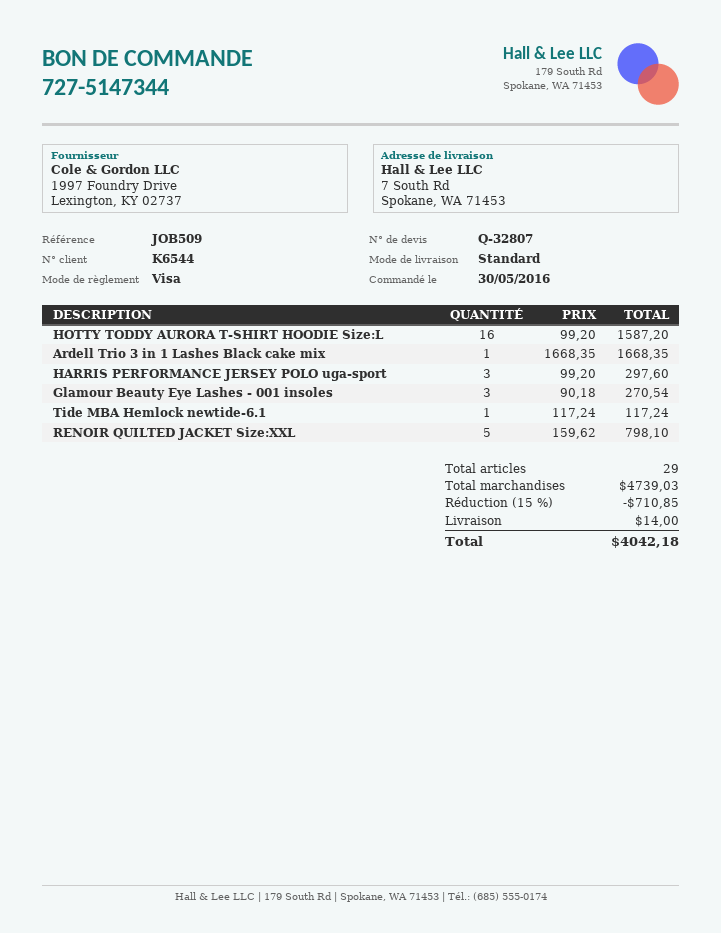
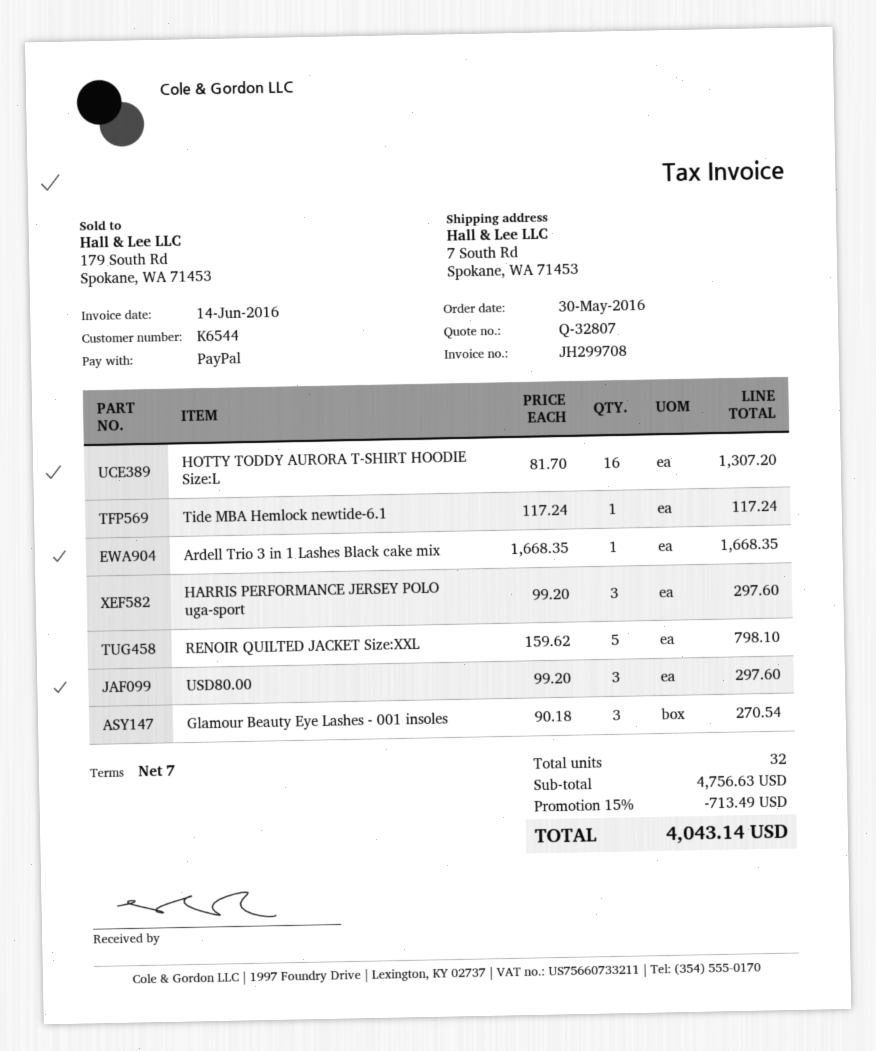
payment method: Visa -> PayPal
HOTTY TODDY AURORA T-SHIRT HOODIE Size:L: 16 x 99.20 = 1587.20 -> 16 x 81.70 = 1307.20
USD80.00: none -> 3 x 99.20 = 297.60
total quantity: 29 -> 32
subtotal: 4739.03 -> 4756.63
discount: 15% = 710.85 -> 15% = 713.49
shipping: 14.00 -> none
total: 4042.18 -> 4043.14

